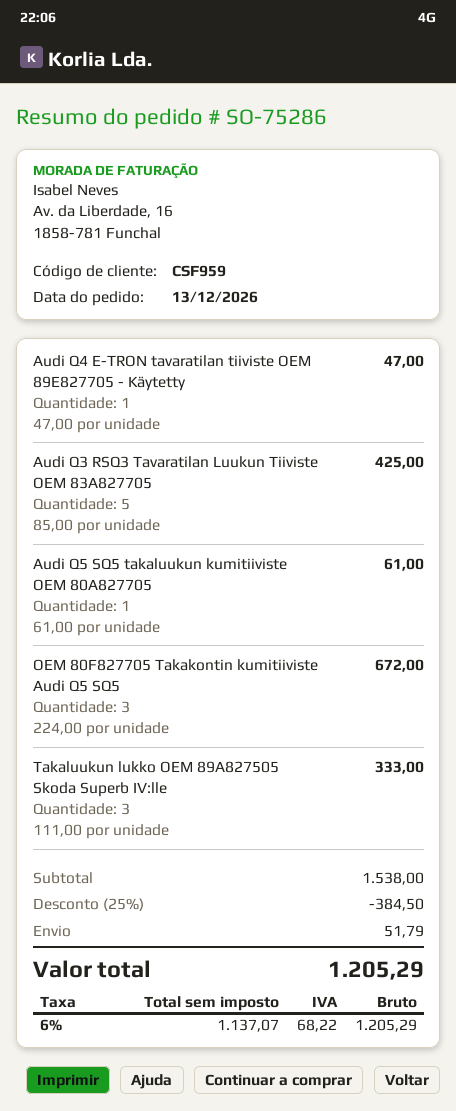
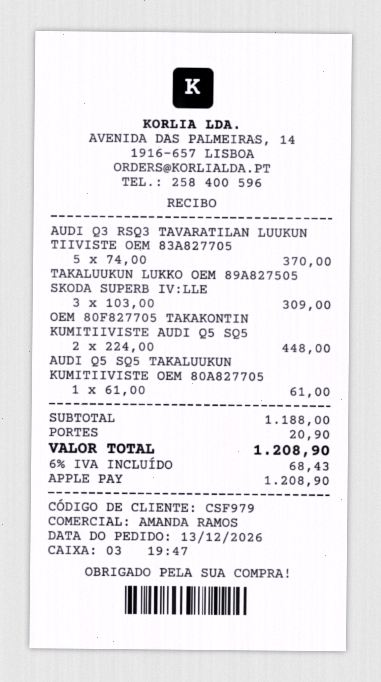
customer number: CSF959 -> CSF979
Audi Q4 E-TRON tavaratilan tiiviste OEM 89E827705 - Käytetty: 1 x 47.00 = 47.00 -> none
Audi Q3 RSQ3 Tavaratilan Luukun Tiiviste OEM 83A827705: 5 x 85.00 = 425.00 -> 5 x 74.00 = 370.00
OEM 80F827705 Takakontin kumitiiviste Audi Q5 SQ5: 3 x 224.00 = 672.00 -> 2 x 224.00 = 448.00
Takaluukun lukko OEM 89A827505 Skoda Superb IV:lle: 3 x 111.00 = 333.00 -> 3 x 103.00 = 309.00
subtotal: 1538.00 -> 1188.00
discount: 25% = 384.50 -> none
shipping: 51.79 -> 20.90
tax: 6% = 68.22 -> 6% = 68.43
total: 1205.29 -> 1208.90

